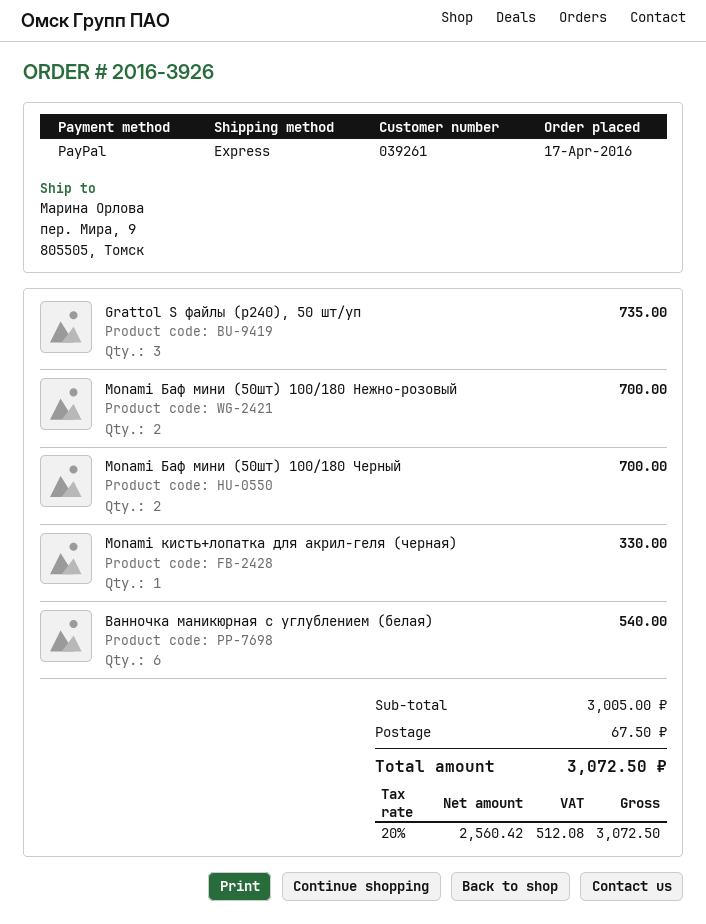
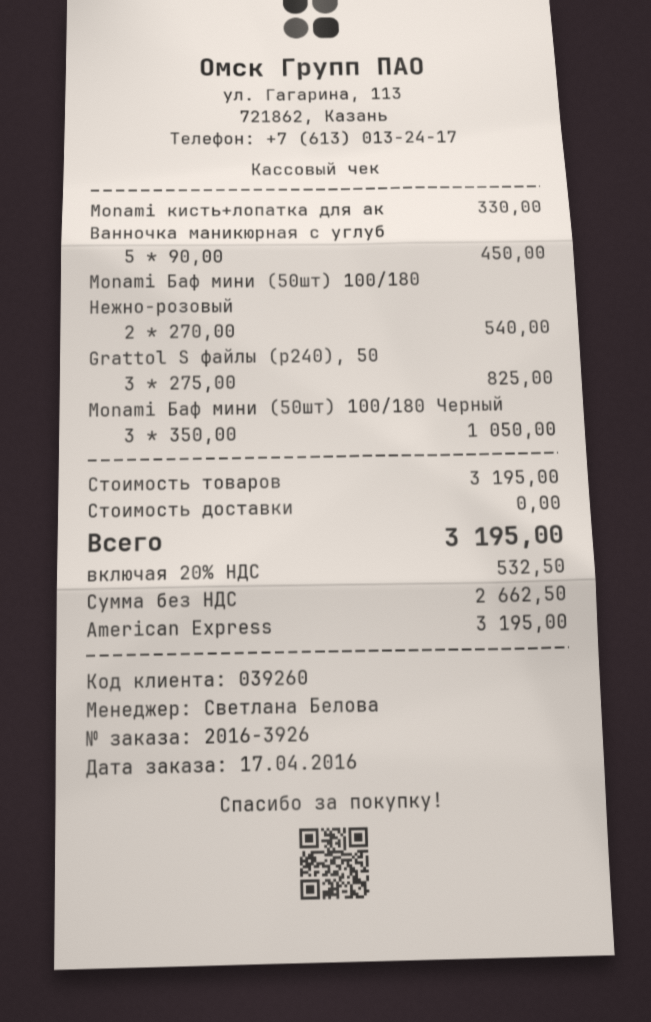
customer number: 039261 -> 039260
payment method: PayPal -> American Express
Grattol S файлы (p240), 50 шт/уп: 3 for 735.00 -> 3 for 825.00
Monami Баф мини (50шт) 100/180 Нежно-розовый: 2 for 700.00 -> 2 for 540.00
Monami Баф мини (50шт) 100/180 Черный: 2 for 700.00 -> 3 for 1050.00
Ванночка маникюрная с углублением (белая): 6 for 540.00 -> 5 for 450.00
subtotal: 3005.00 -> 3195.00
shipping: 67.50 -> 0.00
net: 2560.42 -> 2662.50
tax: 20% = 512.08 -> 20% = 532.50
total: 3072.50 -> 3195.00

